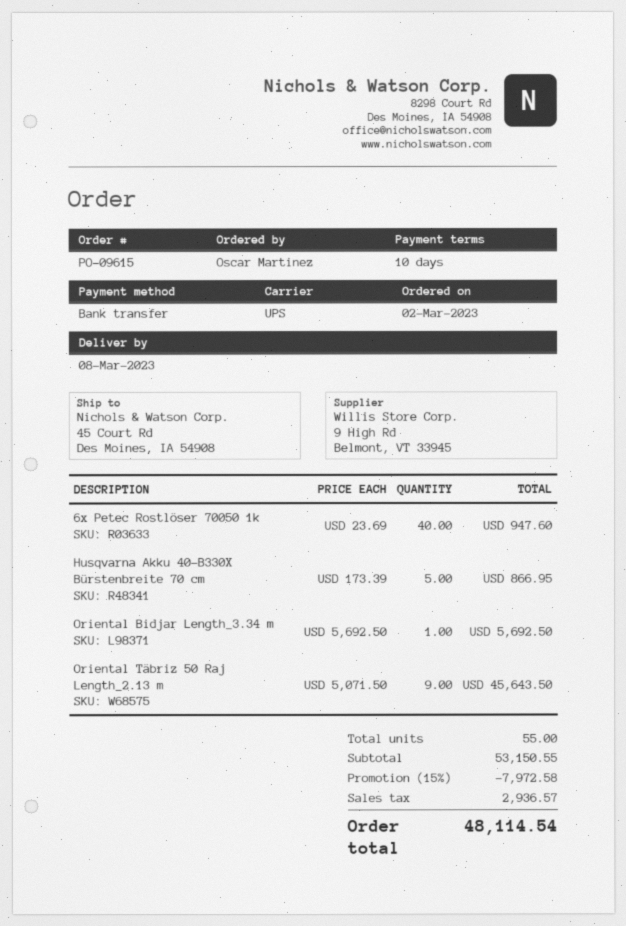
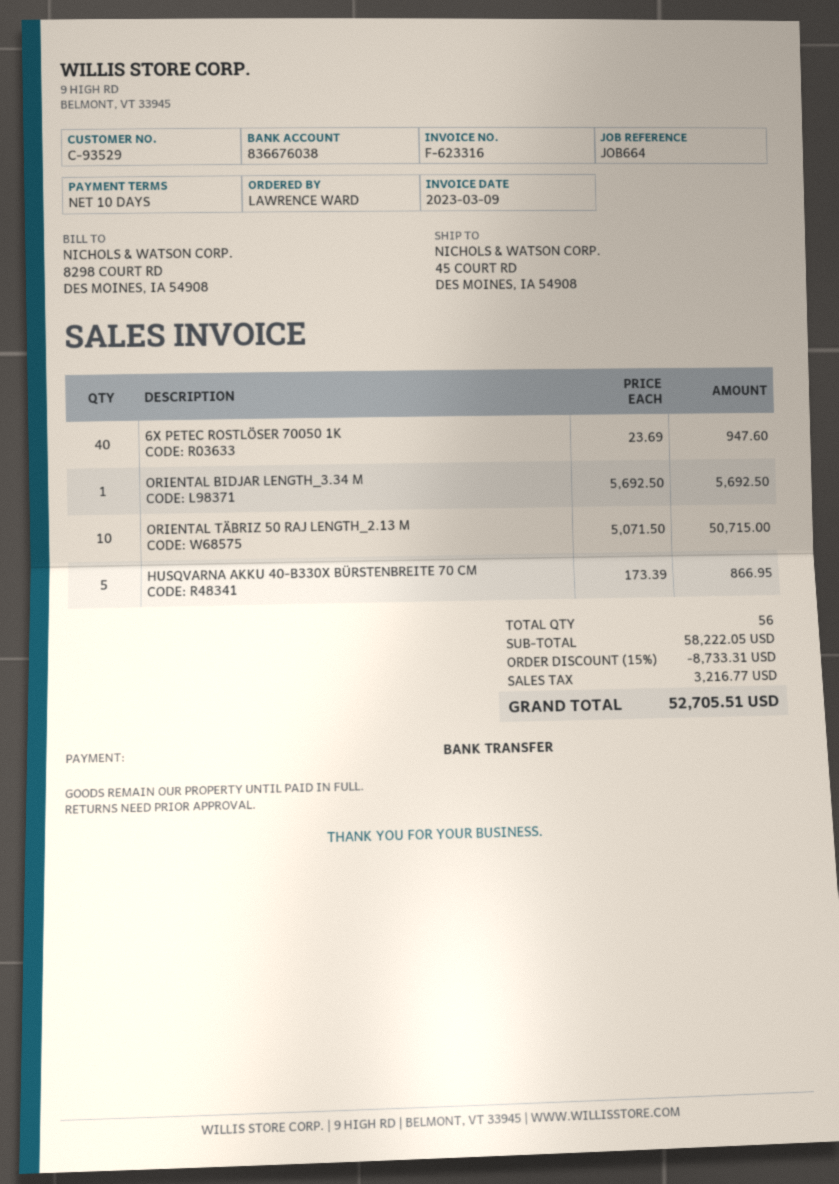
ordered by: Oscar Martinez -> LAWRENCE WARD
Oriental Täbriz 50 Raj Length_2.13 m: 9 x 5071.50 = 45643.50 -> 10 x 5071.50 = 50715.00
total quantity: 55 -> 56
subtotal: 53150.55 -> 58222.05
discount: 15% = 7972.58 -> 15% = 8733.31
tax: 2936.57 -> 3216.77
total: 48114.54 -> 52705.51

